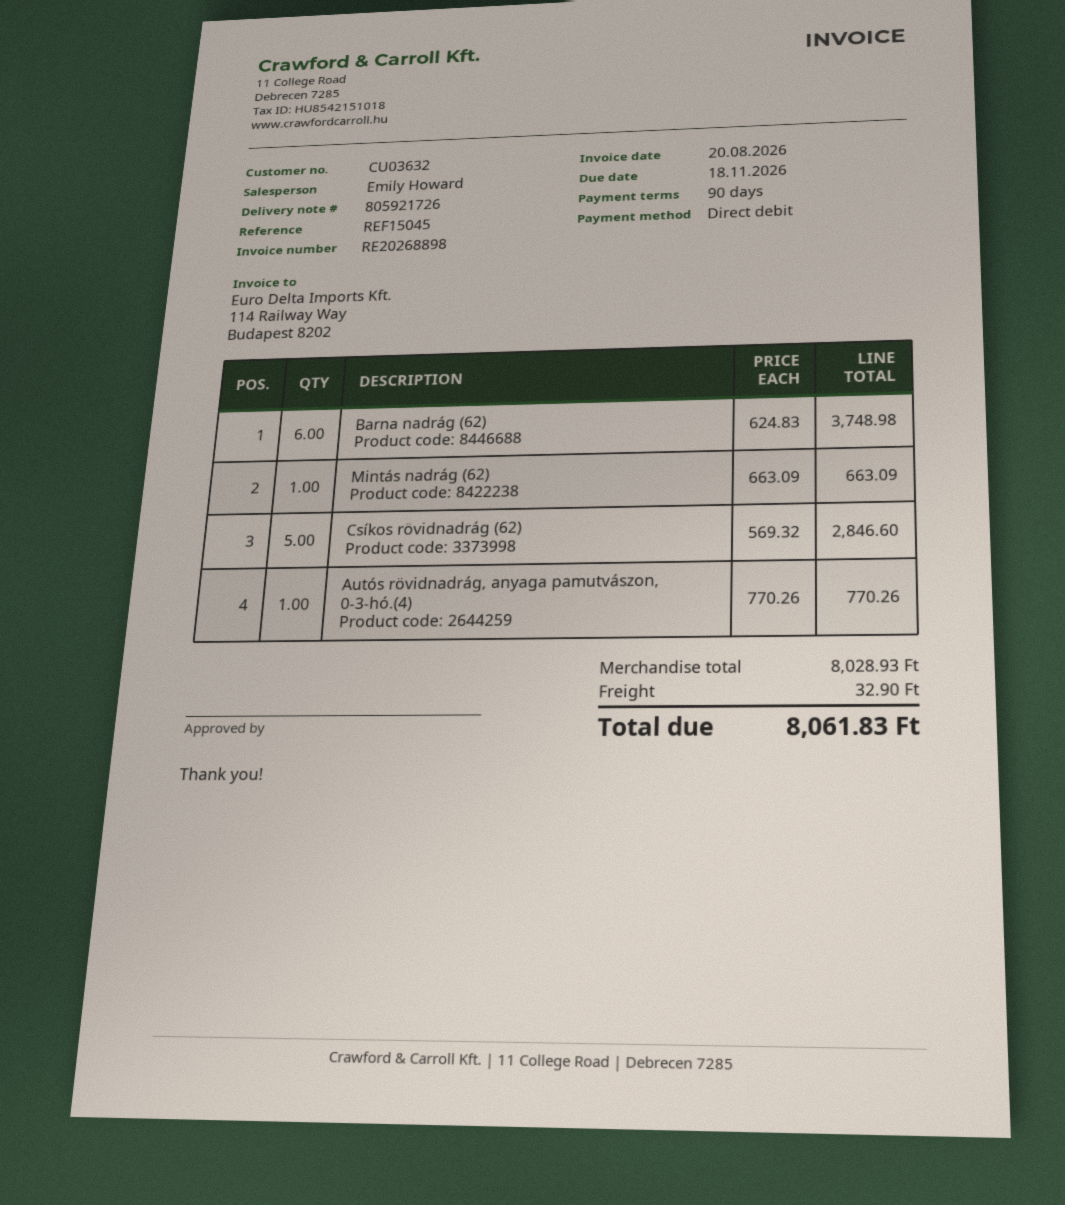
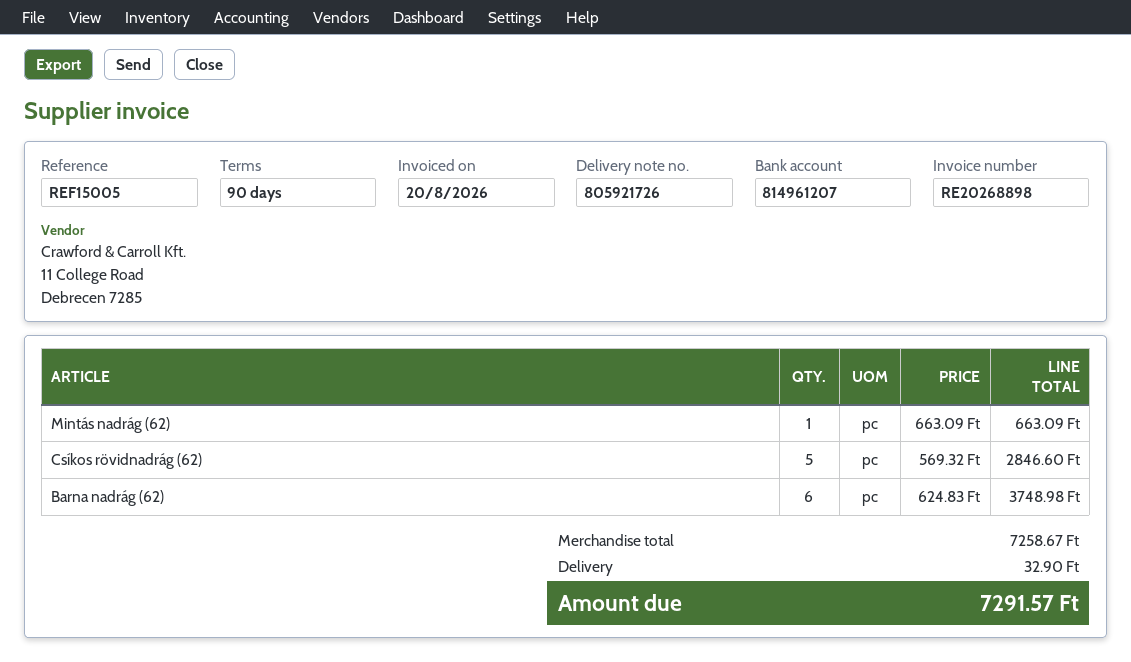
reference: REF15045 -> REF15005
Autós rövidnadrág, anyaga pamutvászon, 0-3-hó.(4): 1 x 770.26 = 770.26 -> none
subtotal: 8028.93 -> 7258.67
total: 8061.83 -> 7291.57

